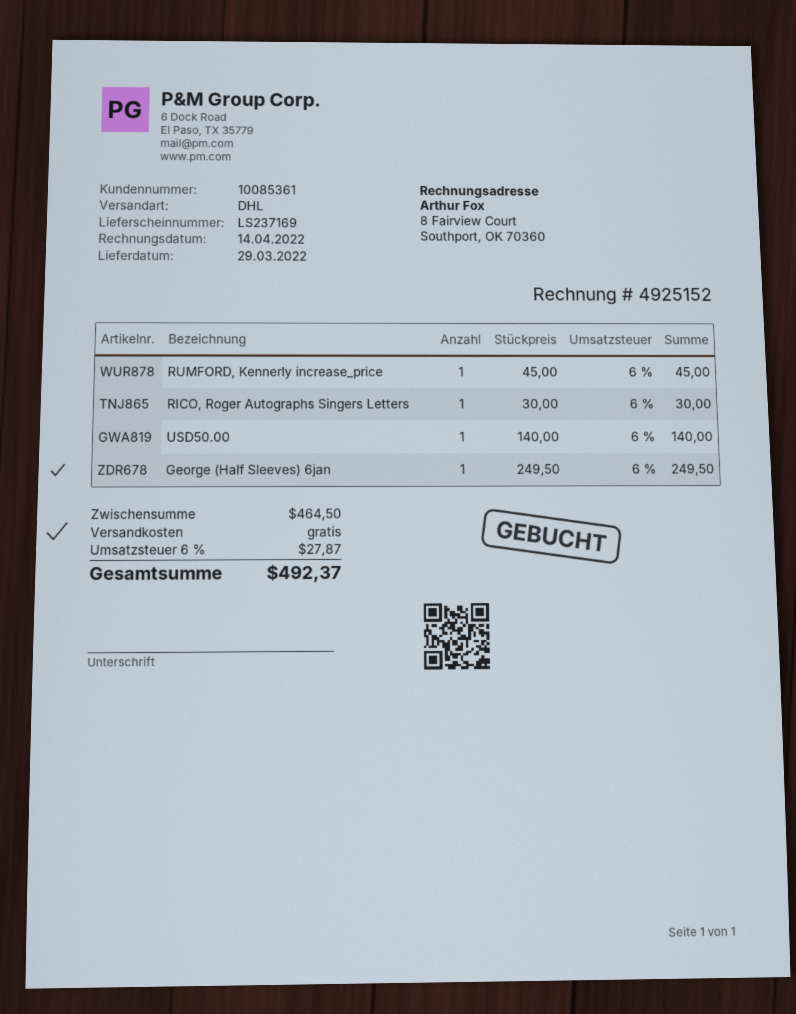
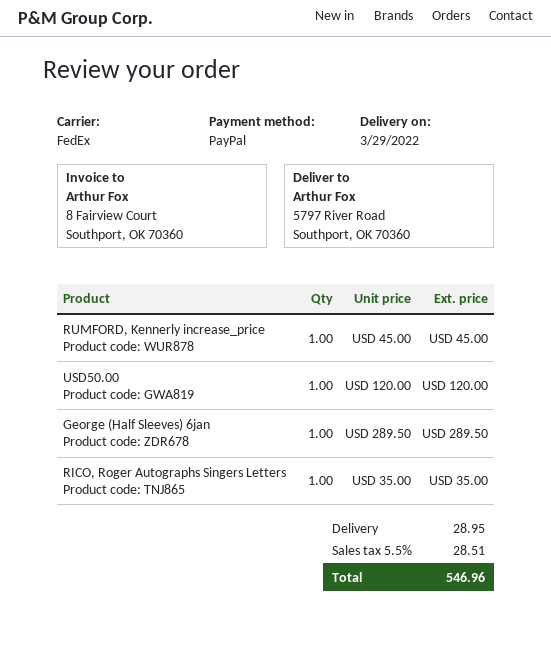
shipping method: DHL -> FedEx
RICO, Roger Autographs Singers Letters: 1 x 30.00 = 30.00 -> 1 x 35.00 = 35.00
USD50.00: 1 x 140.00 = 140.00 -> 1 x 120.00 = 120.00
George (Half Sleeves) 6jan: 1 x 249.50 = 249.50 -> 1 x 289.50 = 289.50
shipping: 0.00 -> 28.95
tax: 6% = 27.87 -> 5.5% = 28.51
total: 492.37 -> 546.96

